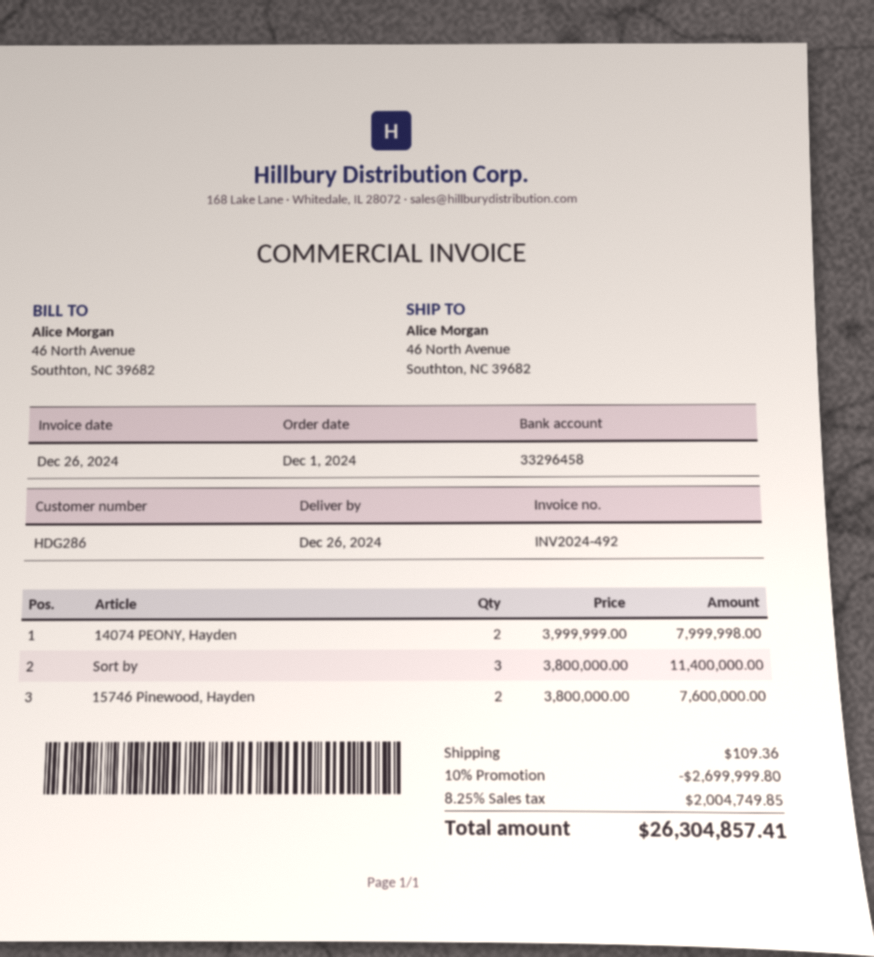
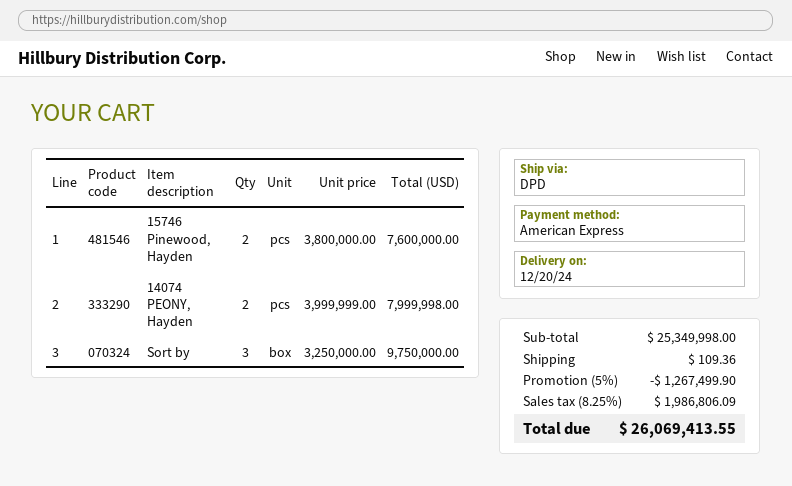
delivery date: 2024-12-26 -> 2024-12-20
Sort by: 3 x 3800000.00 = 11400000.00 -> 3 x 3250000.00 = 9750000.00
discount: 10% = 2699999.80 -> 5% = 1267499.90
tax: 8.25% = 2004749.85 -> 8.25% = 1986806.09
total: 26304857.41 -> 26069413.55

